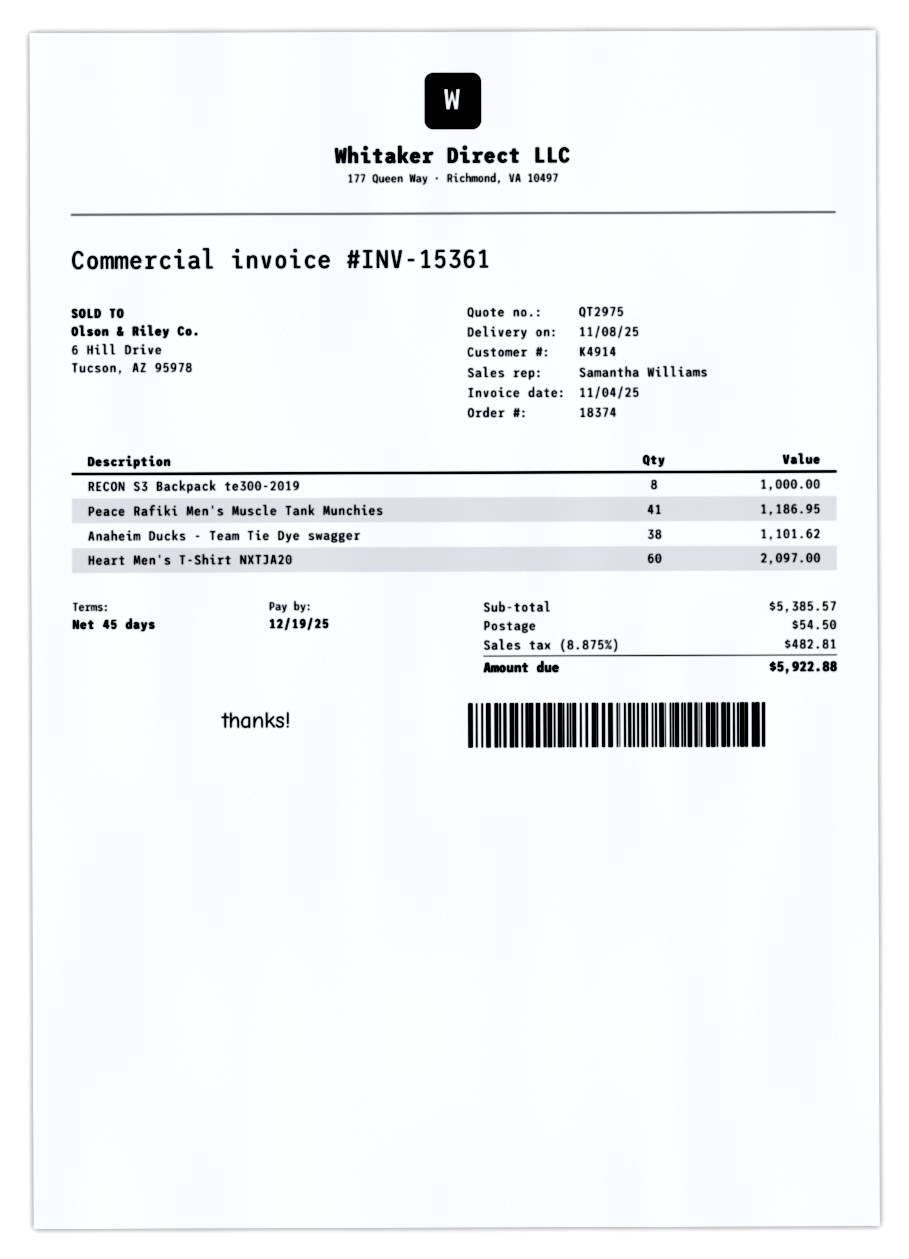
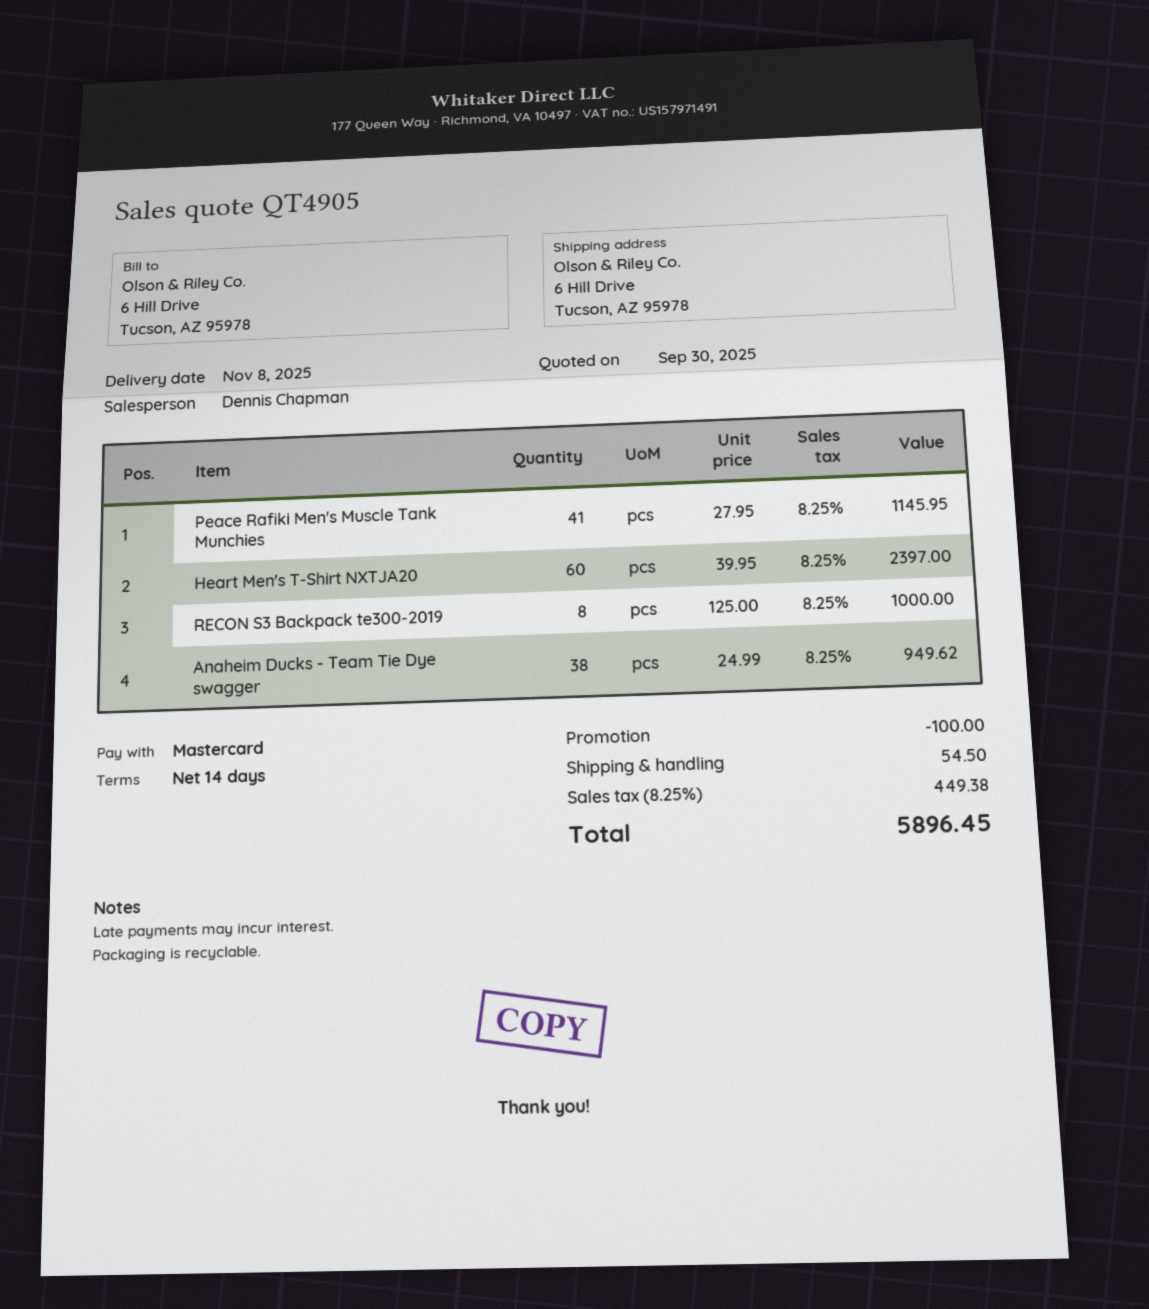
quote number: QT2975 -> QT4905
payment terms: 45 days -> 14 days
sales rep: Samantha Williams -> Dennis Chapman
Peace Rafiki Men's Muscle Tank Munchies: 41 for 1186.95 -> 41 for 1145.95
Anaheim Ducks - Team Tie Dye swagger: 38 for 1101.62 -> 38 for 949.62
Heart Men's T-Shirt NXTJA20: 60 for 2097.00 -> 60 for 2397.00
discount: none -> 100.00
tax: 8.875% = 482.81 -> 8.25% = 449.38
total: 5922.88 -> 5896.45

